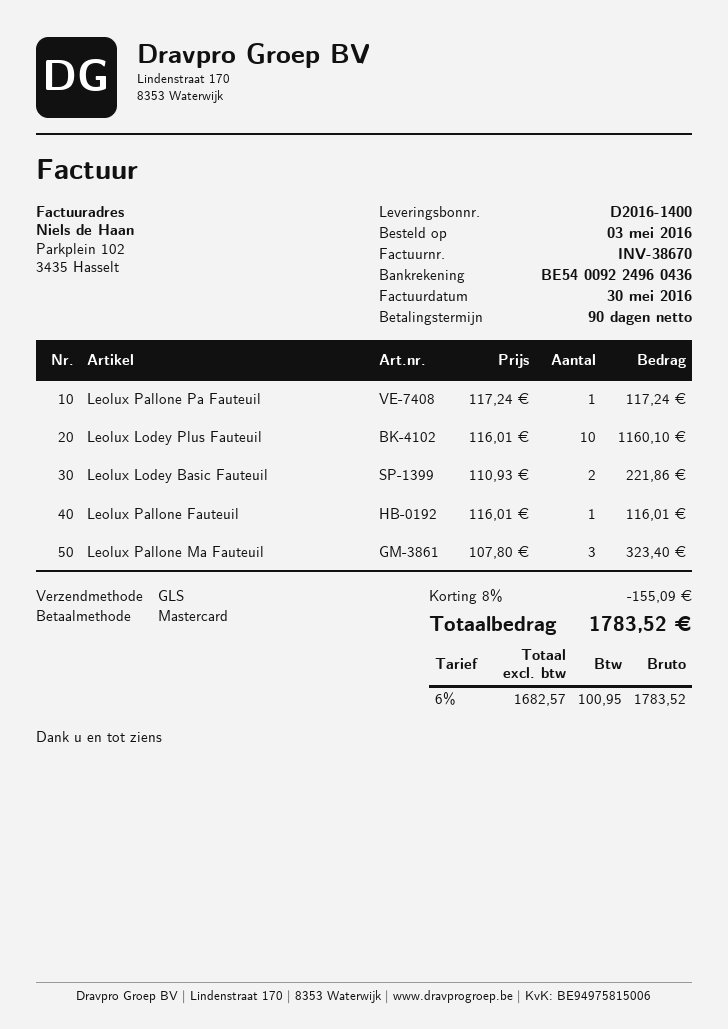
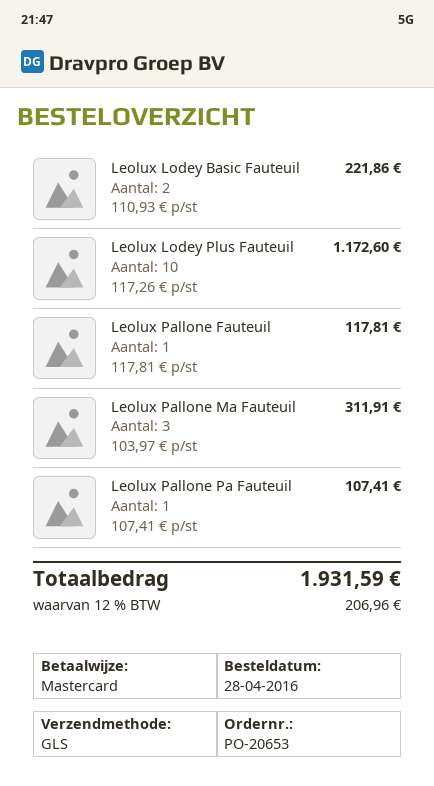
order date: 2016-05-03 -> 2016-04-28
Leolux Pallone Pa Fauteuil: 1 x 117.24 = 117.24 -> 1 x 107.41 = 107.41
Leolux Lodey Plus Fauteuil: 10 x 116.01 = 1160.10 -> 10 x 117.26 = 1172.60
Leolux Pallone Fauteuil: 1 x 116.01 = 116.01 -> 1 x 117.81 = 117.81
Leolux Pallone Ma Fauteuil: 3 x 107.80 = 323.40 -> 3 x 103.97 = 311.91
discount: 8% = 155.09 -> none
tax: 6% = 100.95 -> 12% = 206.96
total: 1783.52 -> 1931.59

